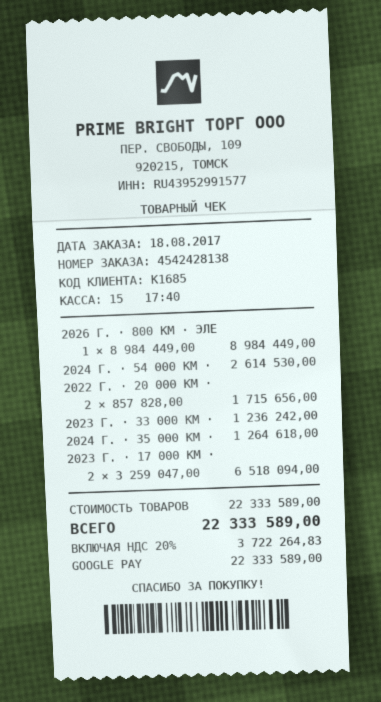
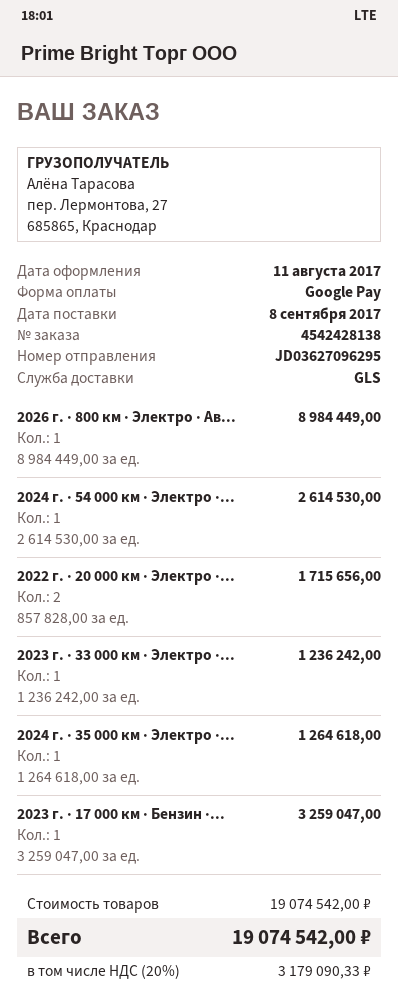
order date: 2017-08-18 -> 2017-08-11
2023 Г. · 17 000 КМ ·: 2 x 3259047.00 = 6518094.00 -> 1 x 3259047.00 = 3259047.00
subtotal: 22333589.00 -> 19074542.00
tax: 20% = 3722264.83 -> 20% = 3179090.33
total: 22333589.00 -> 19074542.00

